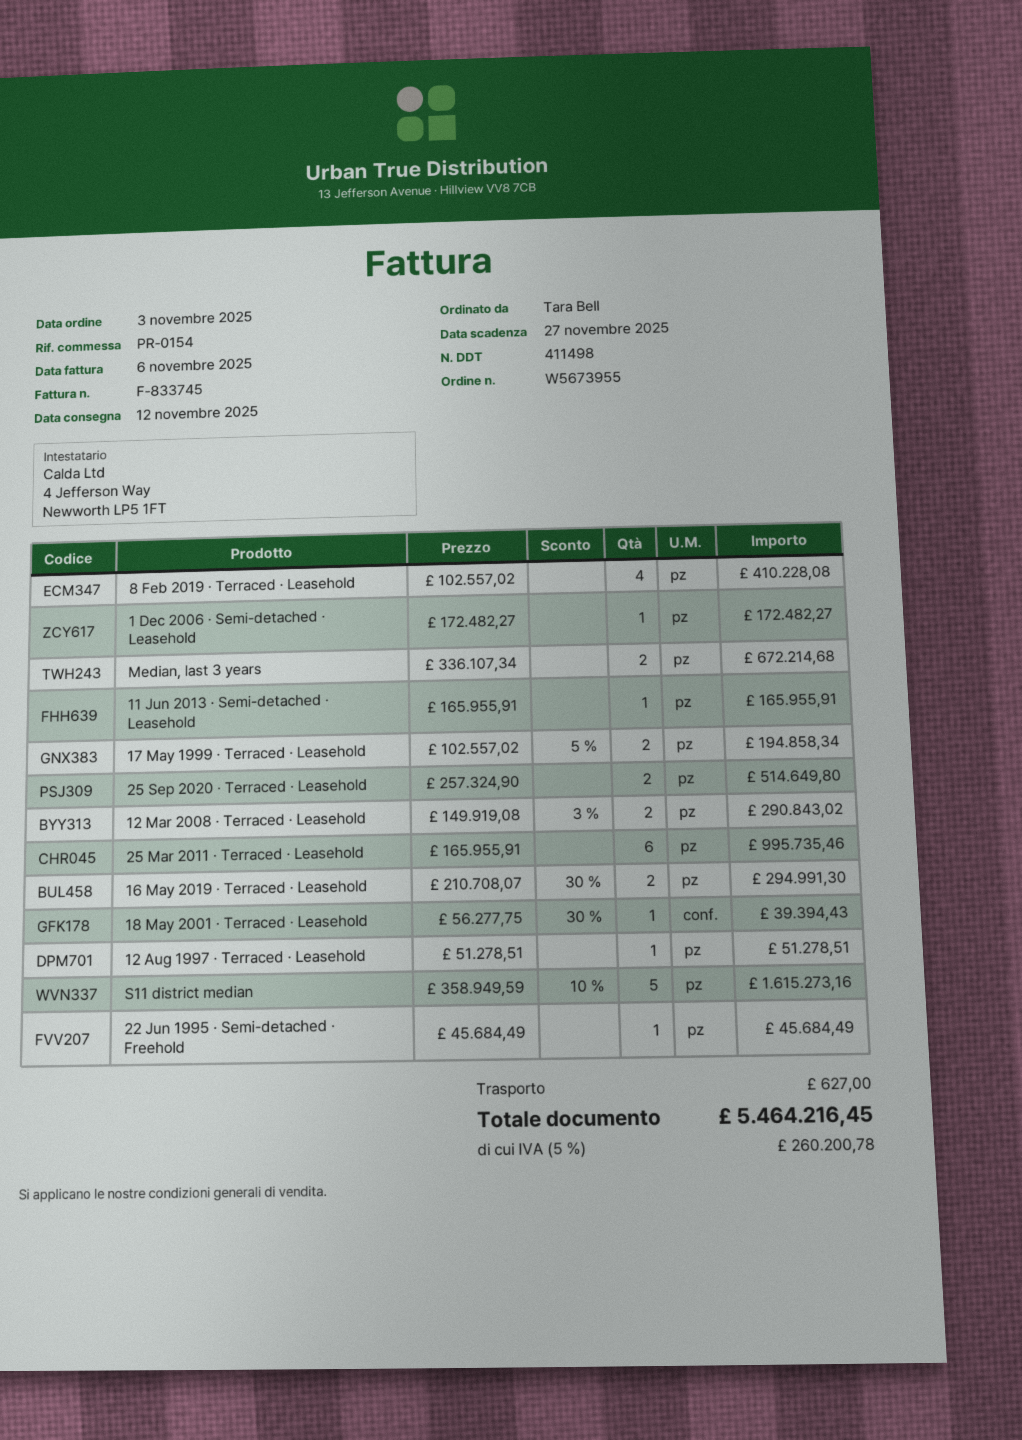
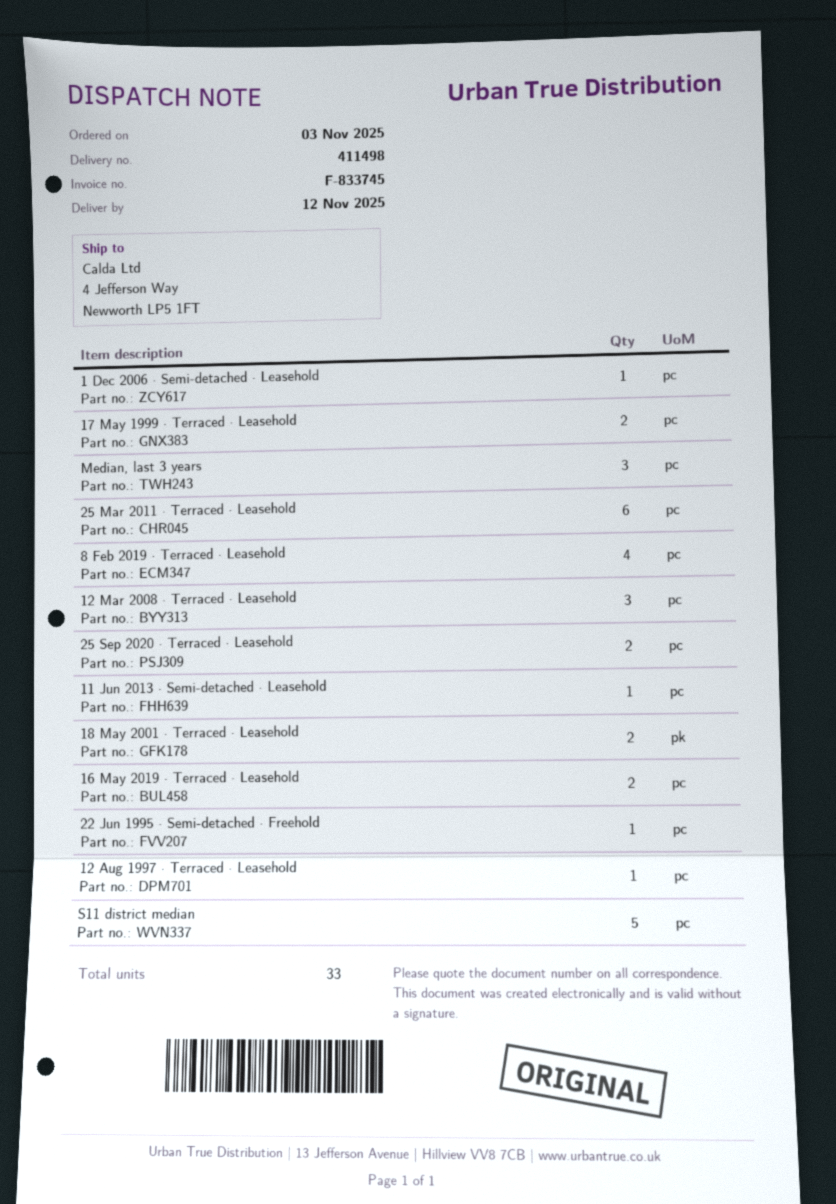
Median, last 3 years: 2 -> 3
12 Mar 2008 · Terraced · Leasehold: 2 -> 3
18 May 2001 · Terraced · Leasehold: 1 -> 2

